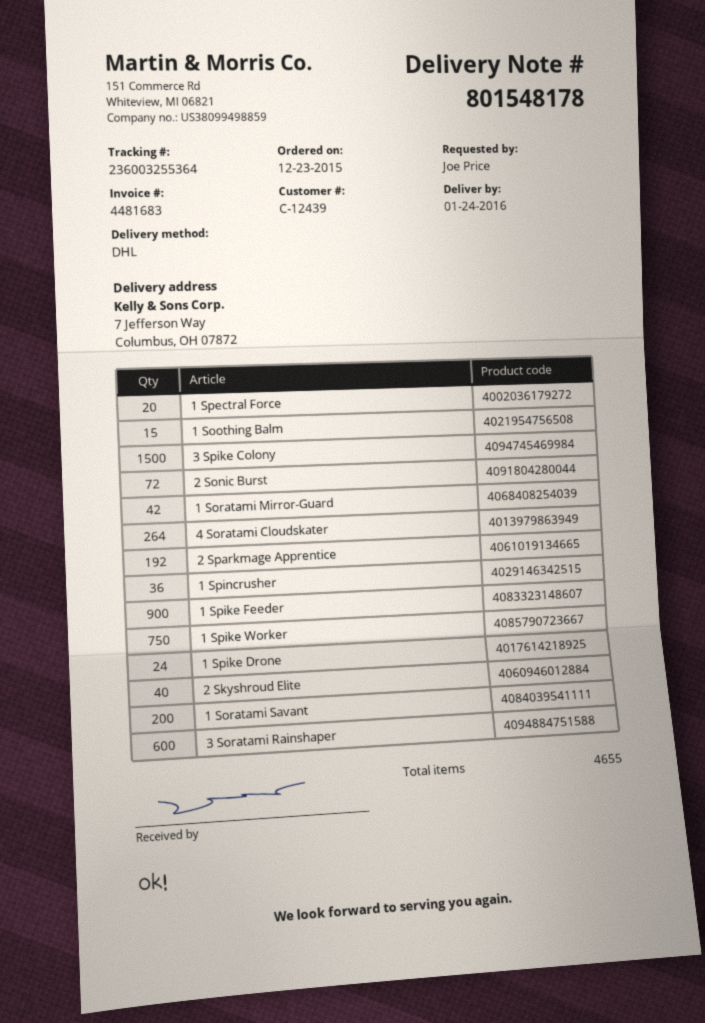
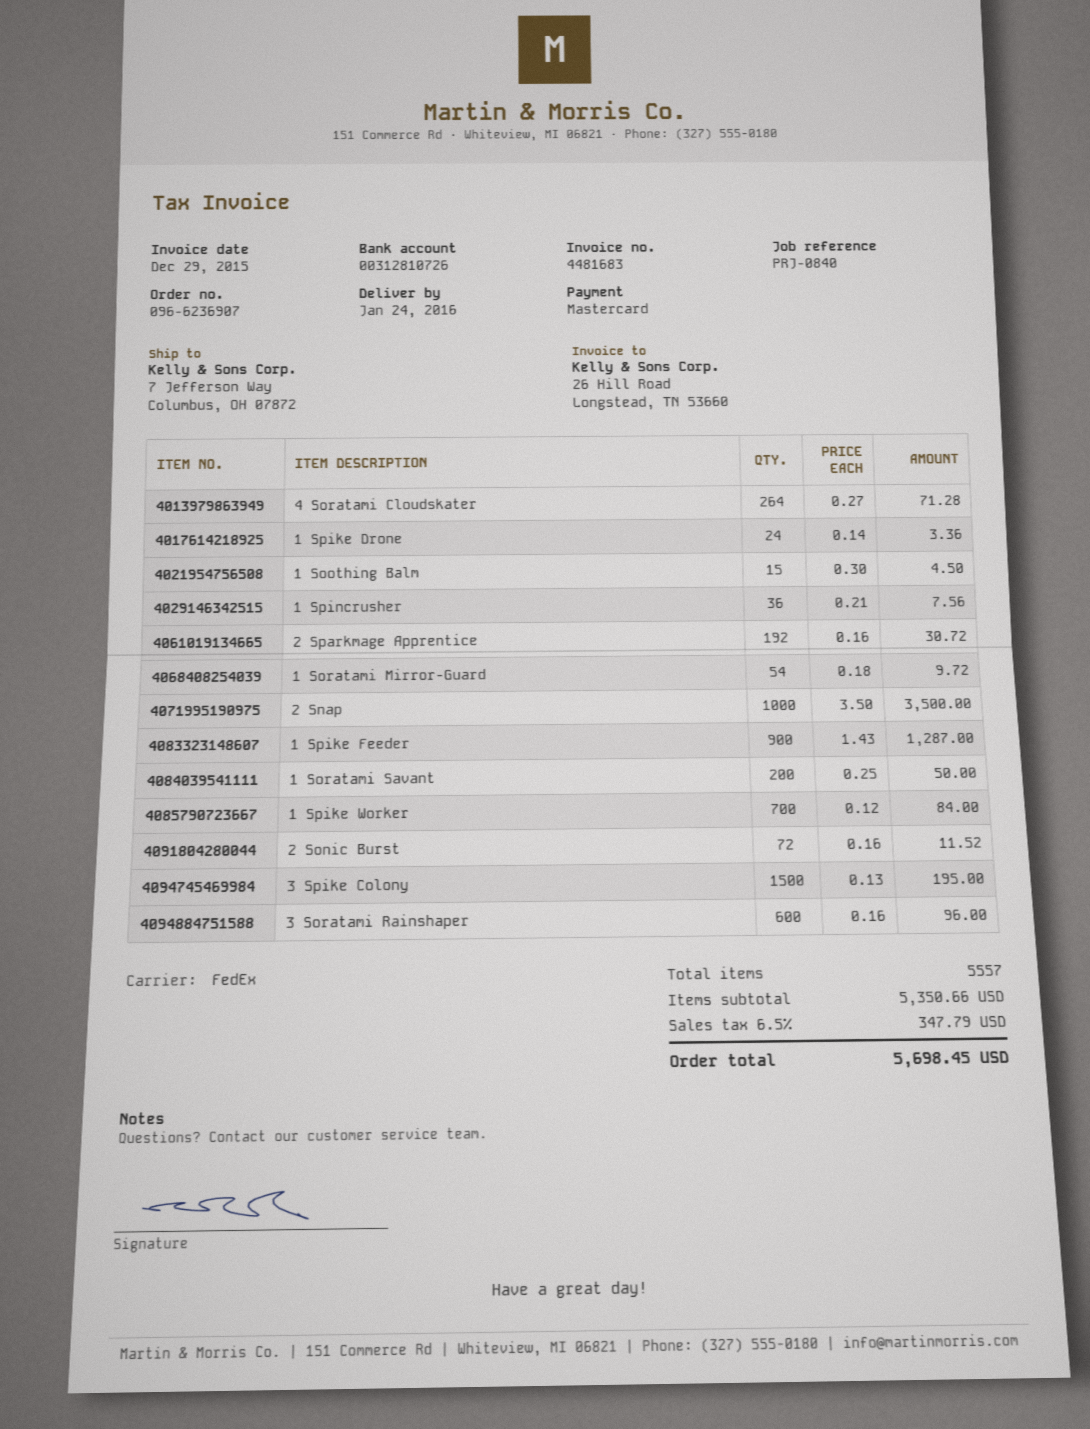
shipping method: DHL -> FedEx
1 Spectral Force: 20 -> none
1 Soratami Mirror-Guard: 42 -> 54
1 Spike Worker: 750 -> 700
2 Skyshroud Elite: 40 -> none
2 Snap: none -> 1000
total quantity: 4655 -> 5557

